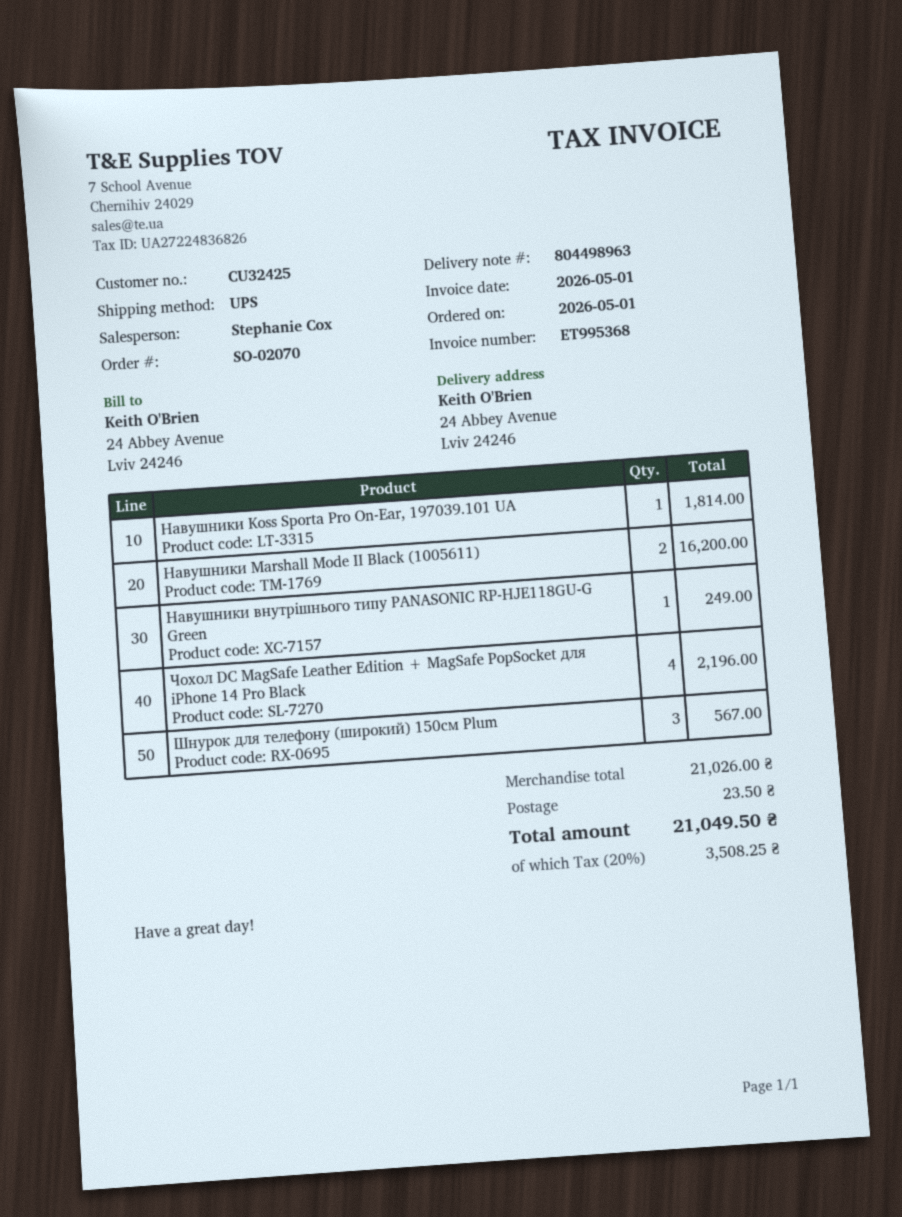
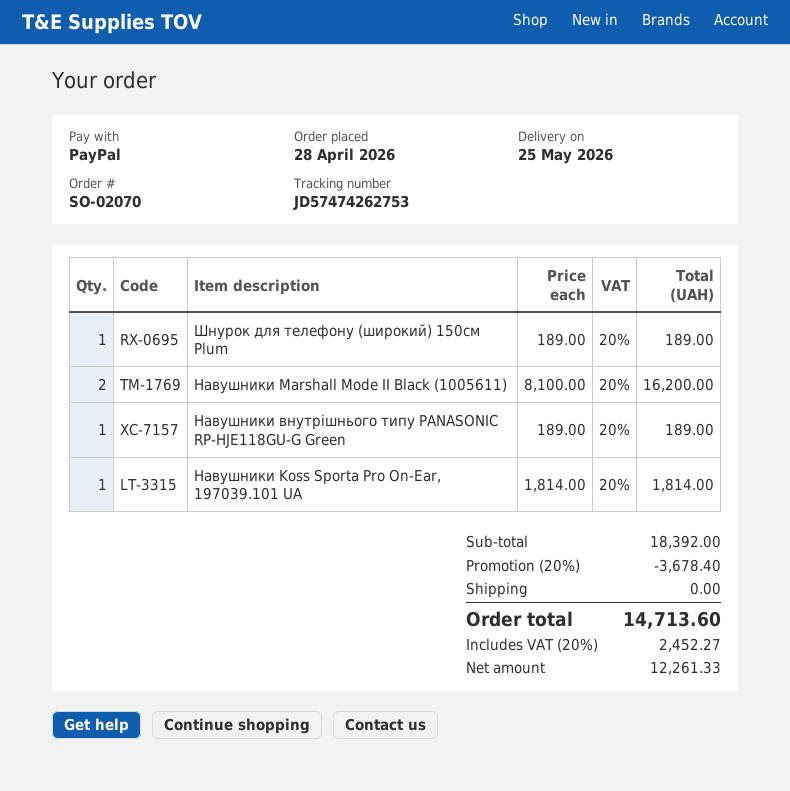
order date: 2026-05-01 -> 2026-04-28
Навушники внутрішнього типу PANASONIC RP-HJE118GU-G Green: 1 for 249.00 -> 1 for 189.00
Чохол DC MagSafe Leather Edition + MagSafe PopSocket для iPhone 14 Pro Black: 4 for 2196.00 -> none
Шнурок для телефону (широкий) 150см Plum: 3 for 567.00 -> 1 for 189.00
subtotal: 21026.00 -> 18392.00
discount: none -> 20% = 3678.40
shipping: 23.50 -> 0.00
tax: 20% = 3508.25 -> 20% = 2452.27
total: 21049.50 -> 14713.60

